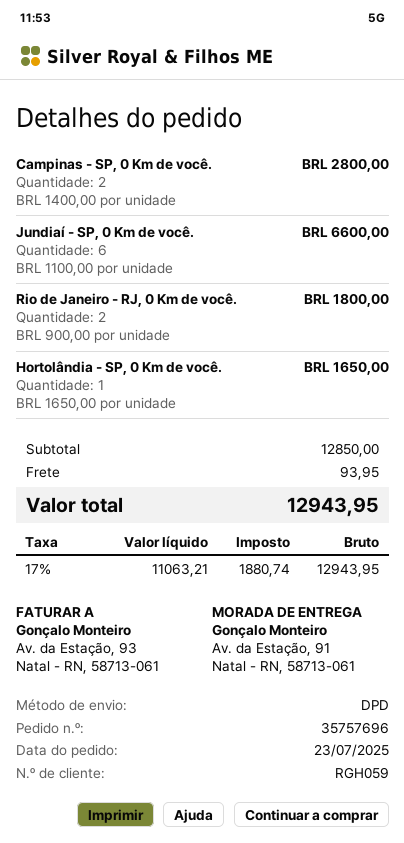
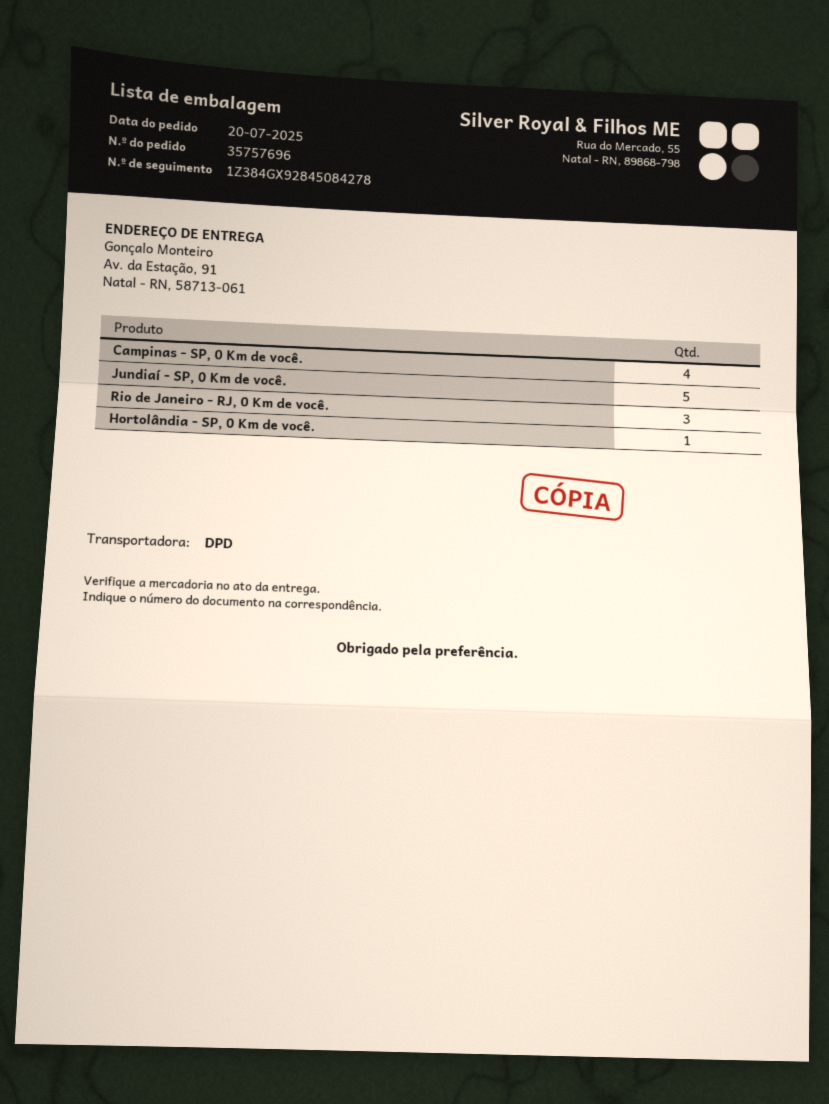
order date: 2025-07-23 -> 2025-07-20
Campinas - SP, 0 Km de você.: 2 -> 4
Jundiaí - SP, 0 Km de você.: 6 -> 5
Rio de Janeiro - RJ, 0 Km de você.: 2 -> 3

